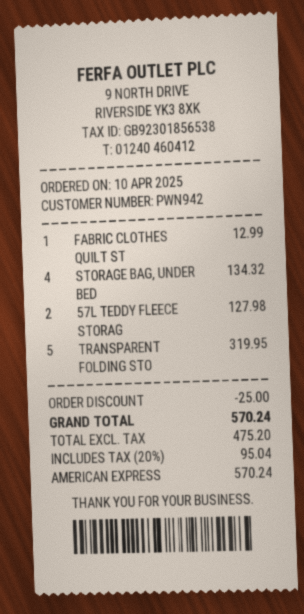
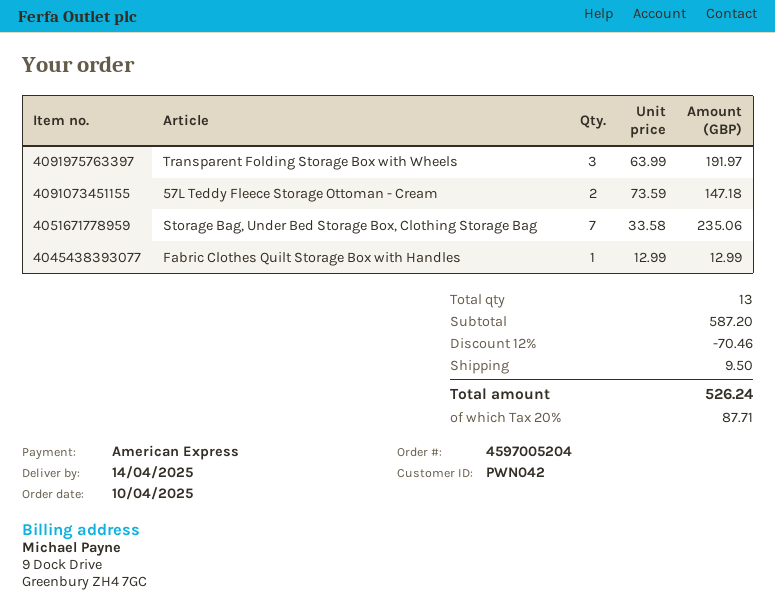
customer number: PWN942 -> PWN042
STORAGE BAG, UNDER BED: 4 for 134.32 -> 7 for 235.06
57L TEDDY FLEECE STORAG: 2 for 127.98 -> 2 for 147.18
TRANSPARENT FOLDING STO: 5 for 319.95 -> 3 for 191.97
discount: 25.00 -> 70.46
shipping: none -> 9.50
tax: 20% = 95.04 -> 20% = 87.71
total: 570.24 -> 526.24

